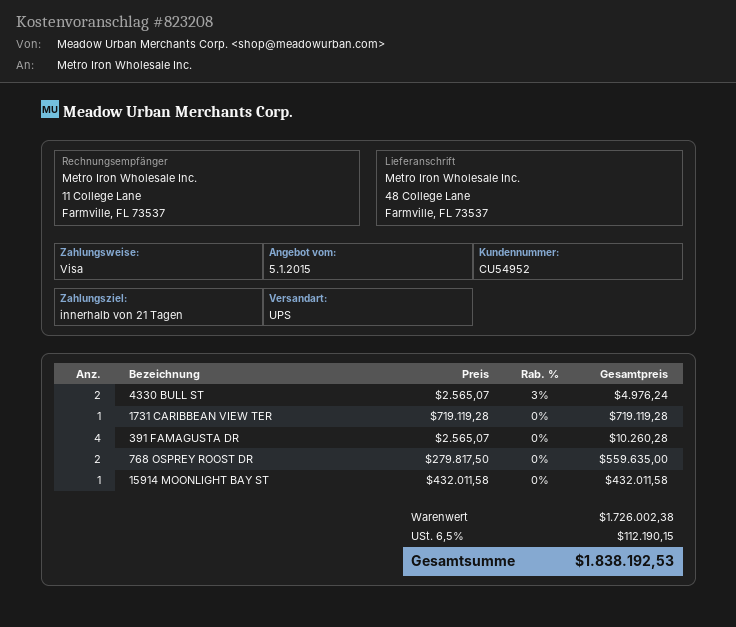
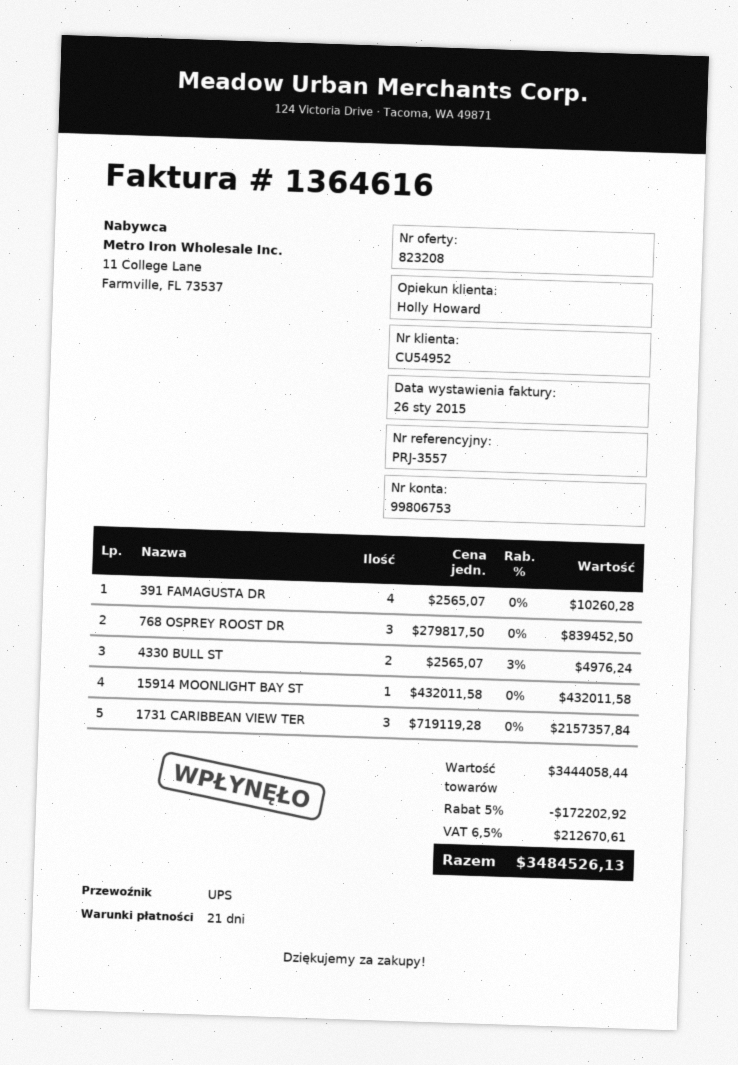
1731 CARIBBEAN VIEW TER: 1 x 719119.28 = 719119.28 -> 3 x 719119.28 = 2157357.84
768 OSPREY ROOST DR: 2 x 279817.50 = 559635.00 -> 3 x 279817.50 = 839452.50
subtotal: 1726002.38 -> 3444058.44
discount: none -> 5% = 172202.92
tax: 6.5% = 112190.15 -> 6.5% = 212670.61
total: 1838192.53 -> 3484526.13

